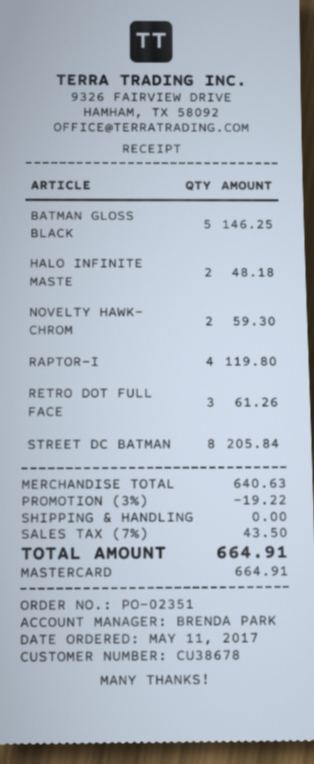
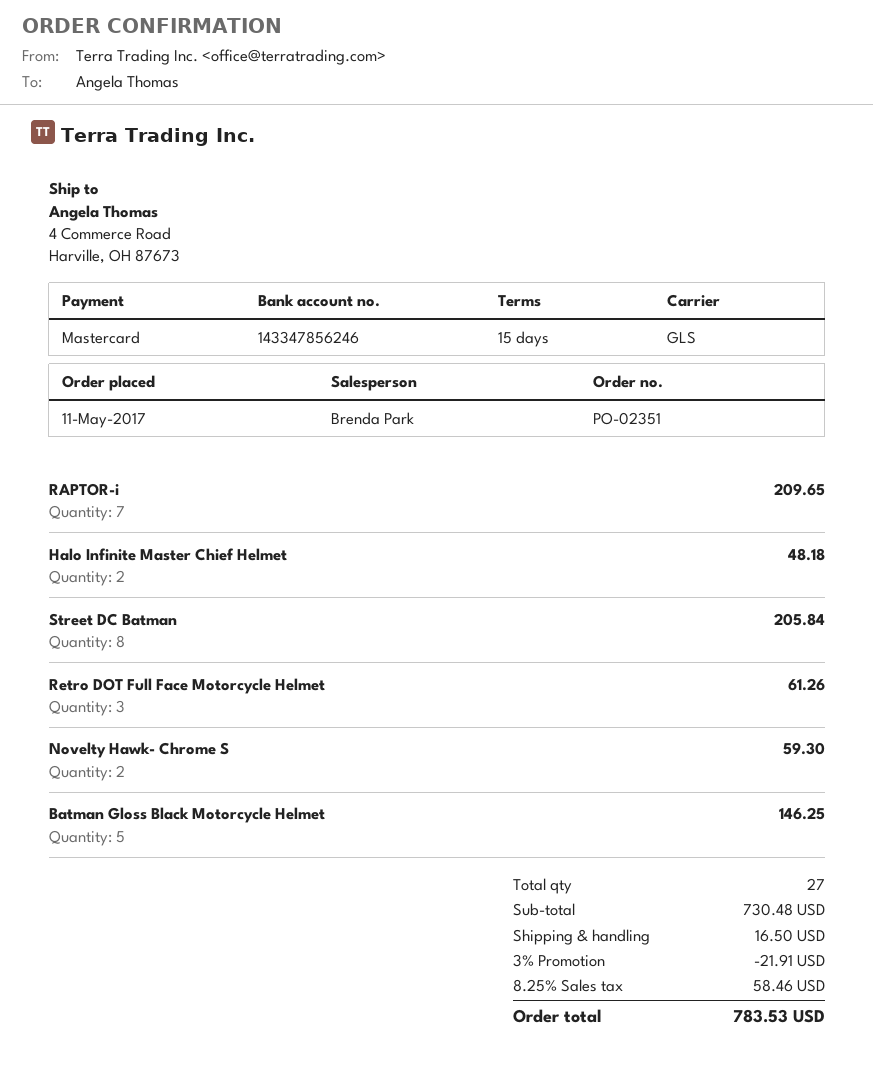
RAPTOR-I: 4 for 119.80 -> 7 for 209.65
subtotal: 640.63 -> 730.48
discount: 3% = 19.22 -> 3% = 21.91
shipping: 0.00 -> 16.50
tax: 7% = 43.50 -> 8.25% = 58.46
total: 664.91 -> 783.53

